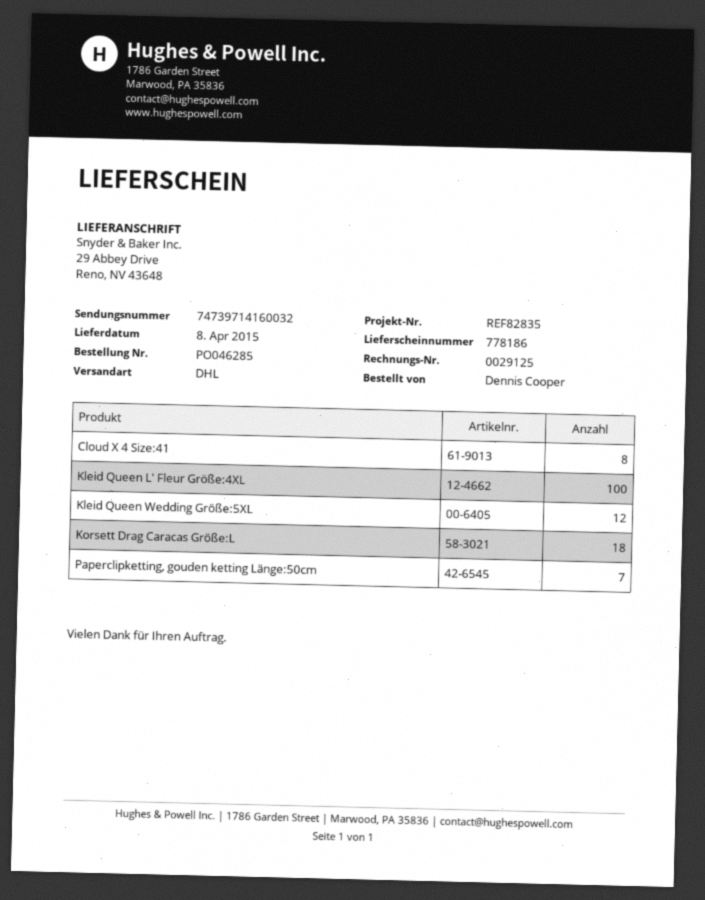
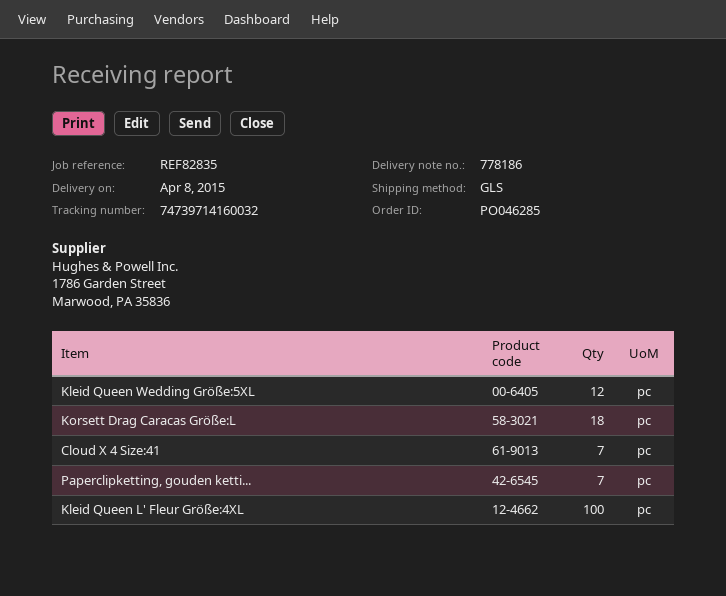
shipping method: DHL -> GLS
Cloud X 4 Size:41: 8 -> 7

